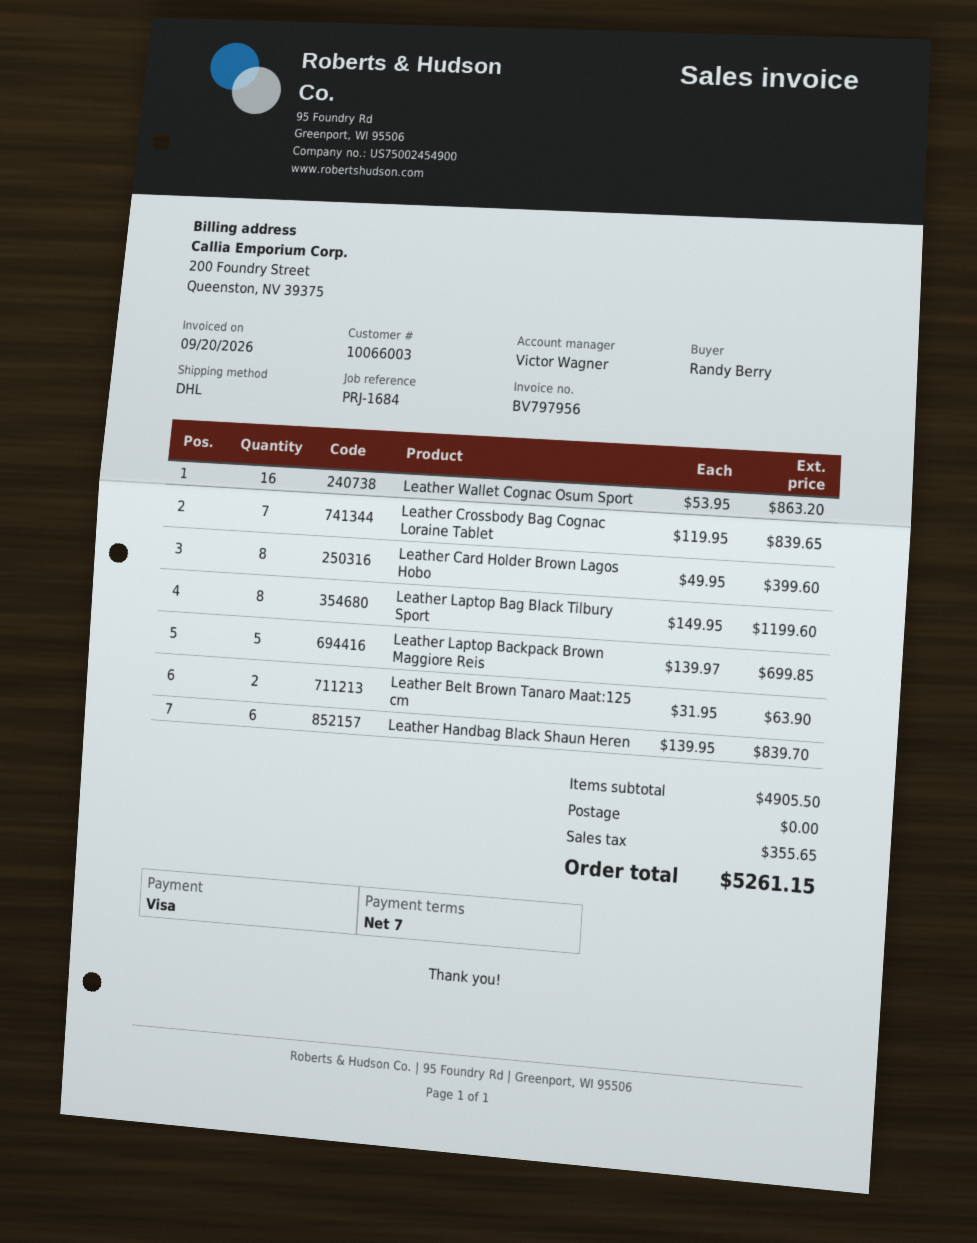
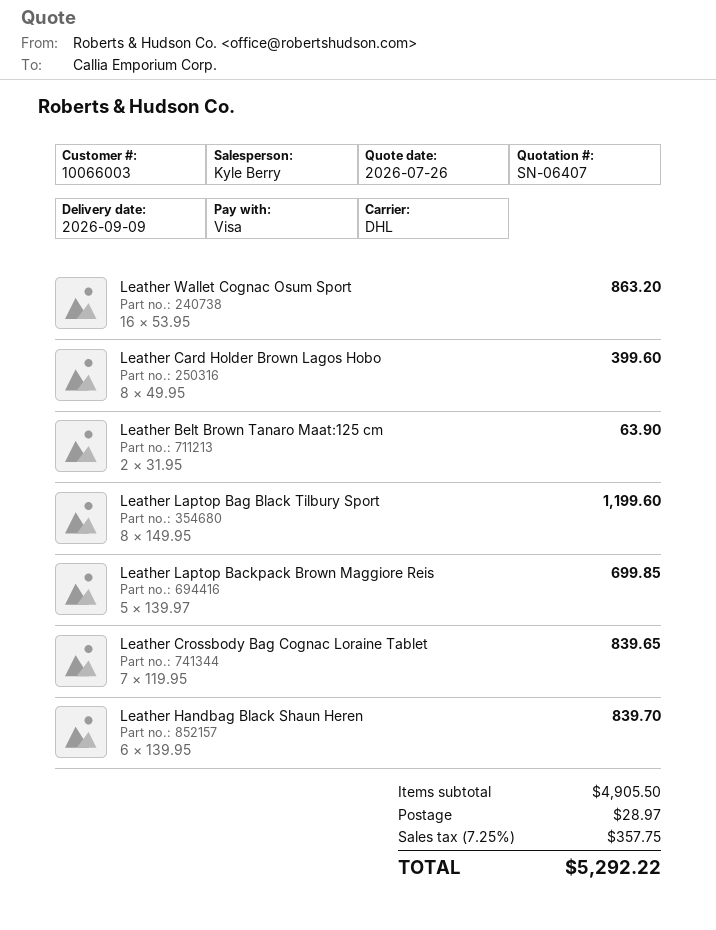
sales rep: Victor Wagner -> Kyle Berry
shipping: 0.00 -> 28.97
tax: 355.65 -> 357.75
total: 5261.15 -> 5292.22

